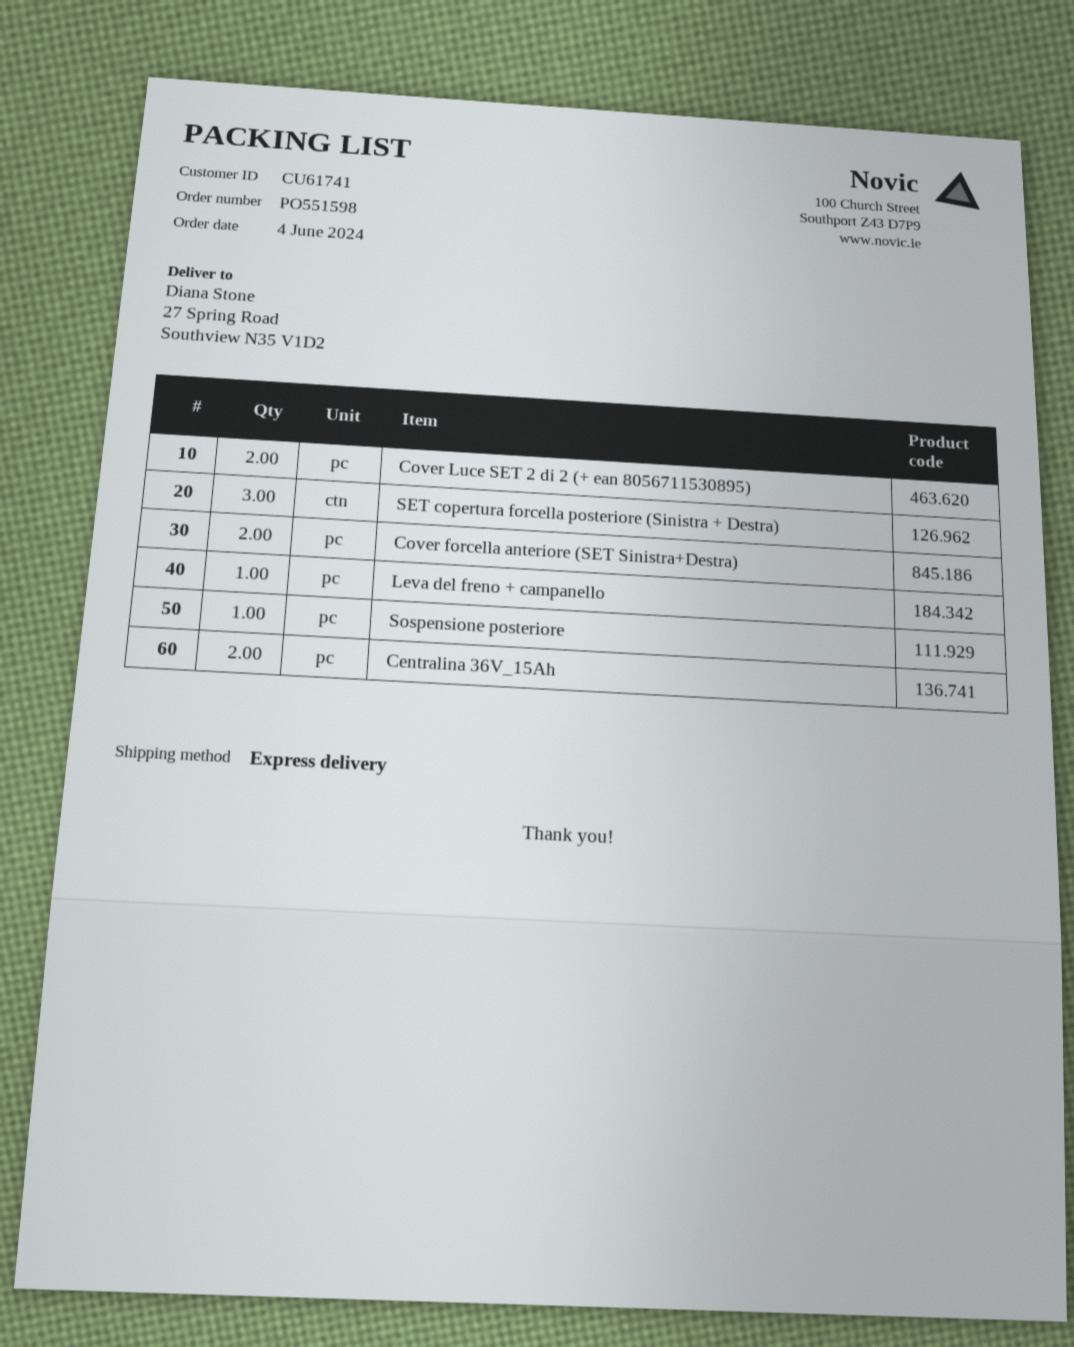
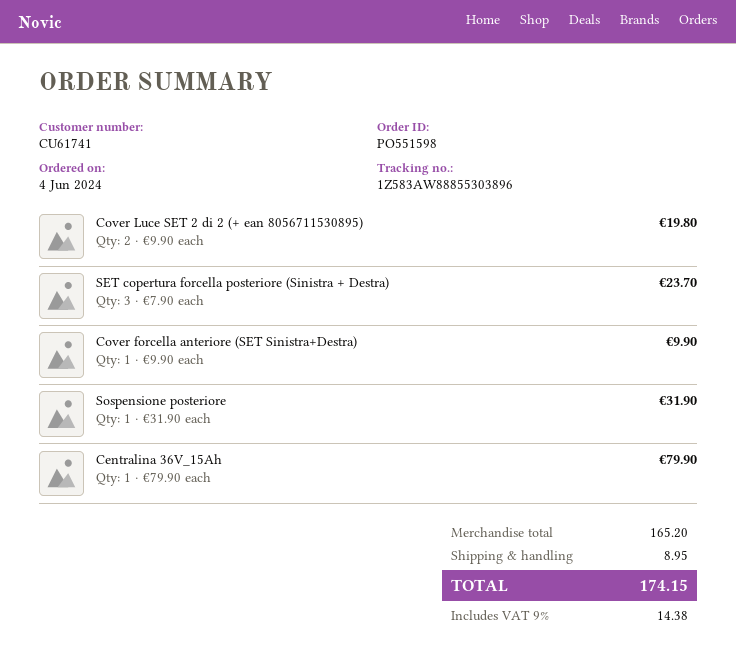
Cover forcella anteriore (SET Sinistra+Destra): 2 -> 1
Leva del freno + campanello: 1 -> none
Centralina 36V_15Ah: 2 -> 1

